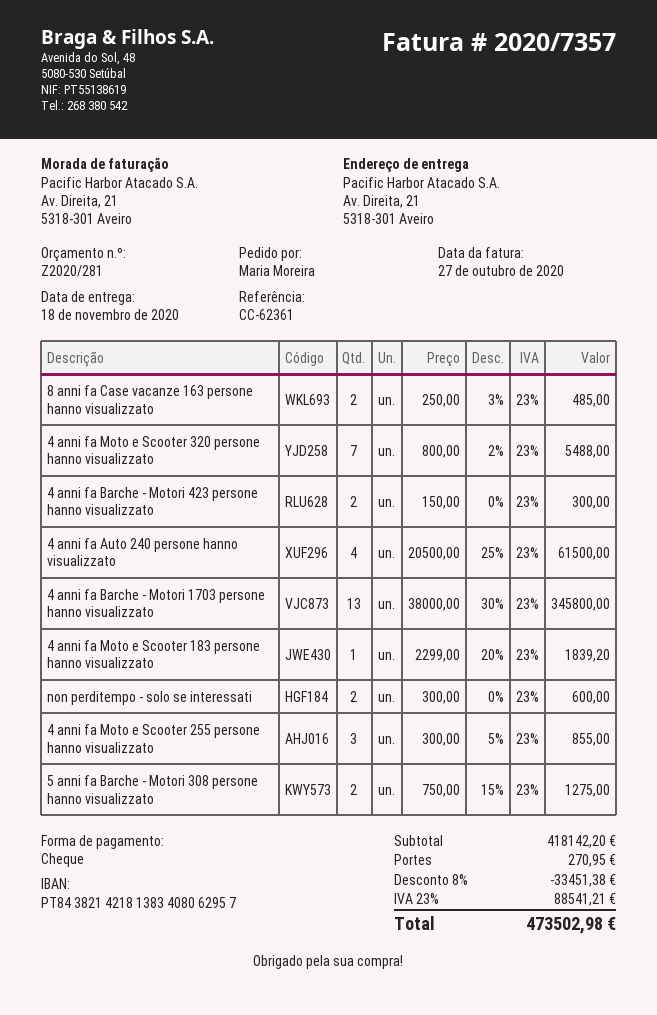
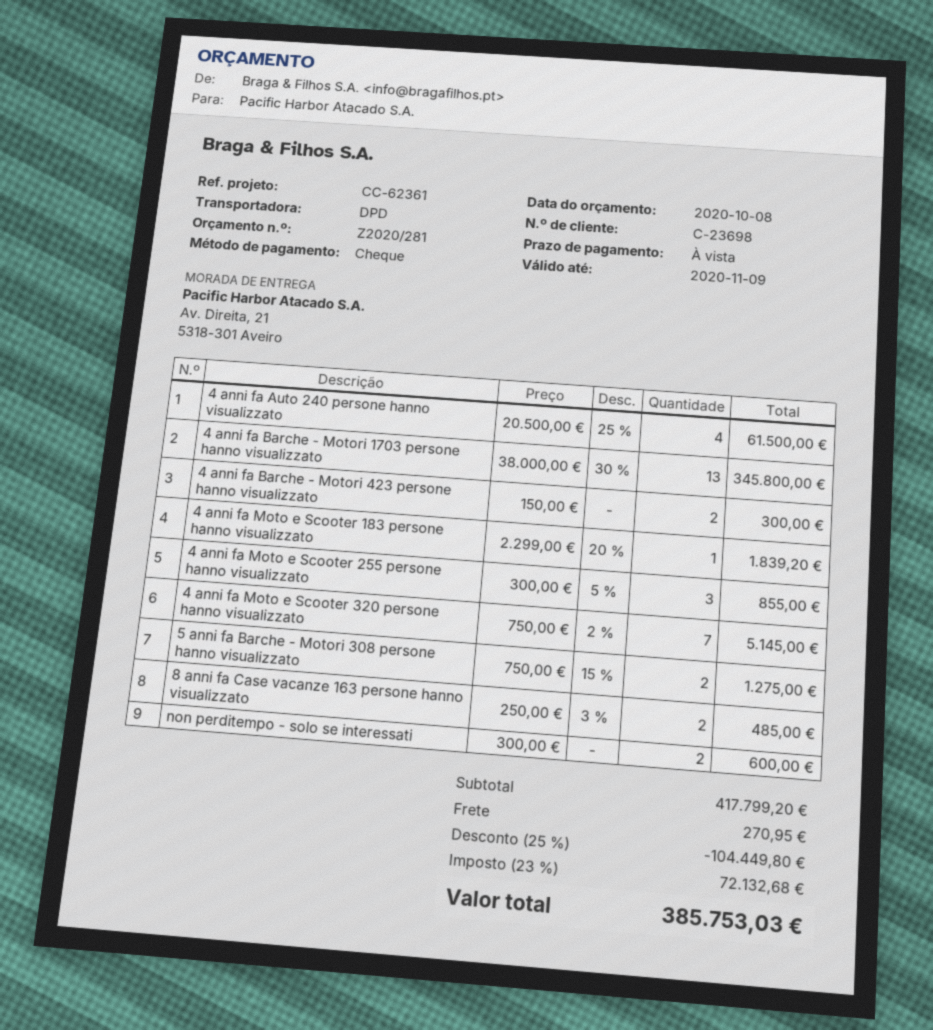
4 anni fa Moto e Scooter 320 persone hanno visualizzato: 7 x 800.00 - 2% = 5488.00 -> 7 x 750.00 - 2% = 5145.00
subtotal: 418142.20 -> 417799.20
discount: 8% = 33451.38 -> 25% = 104449.80
tax: 23% = 88541.21 -> 23% = 72132.68
total: 473502.98 -> 385753.03

